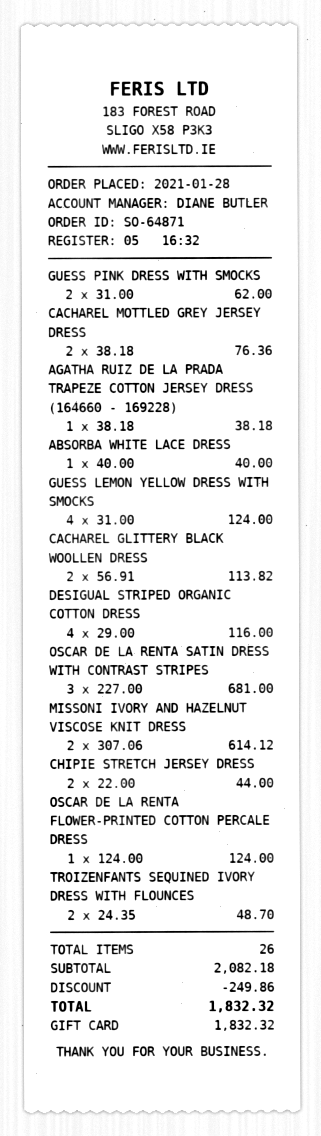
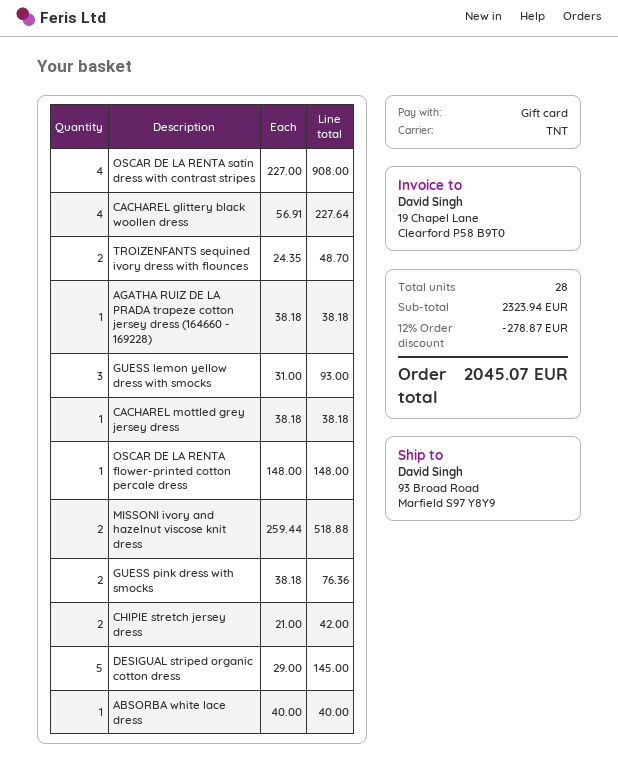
GUESS PINK DRESS WITH SMOCKS: 2 x 31.00 = 62.00 -> 2 x 38.18 = 76.36
CACHAREL MOTTLED GREY JERSEY DRESS: 2 x 38.18 = 76.36 -> 1 x 38.18 = 38.18
GUESS LEMON YELLOW DRESS WITH SMOCKS: 4 x 31.00 = 124.00 -> 3 x 31.00 = 93.00
CACHAREL GLITTERY BLACK WOOLLEN DRESS: 2 x 56.91 = 113.82 -> 4 x 56.91 = 227.64
DESIGUAL STRIPED ORGANIC COTTON DRESS: 4 x 29.00 = 116.00 -> 5 x 29.00 = 145.00
OSCAR DE LA RENTA SATIN DRESS WITH CONTRAST STRIPES: 3 x 227.00 = 681.00 -> 4 x 227.00 = 908.00
MISSONI IVORY AND HAZELNUT VISCOSE KNIT DRESS: 2 x 307.06 = 614.12 -> 2 x 259.44 = 518.88
CHIPIE STRETCH JERSEY DRESS: 2 x 22.00 = 44.00 -> 2 x 21.00 = 42.00
OSCAR DE LA RENTA FLOWER-PRINTED COTTON PERCALE DRESS: 1 x 124.00 = 124.00 -> 1 x 148.00 = 148.00
total quantity: 26 -> 28
subtotal: 2082.18 -> 2323.94
discount: 249.86 -> 278.87
total: 1832.32 -> 2045.07

